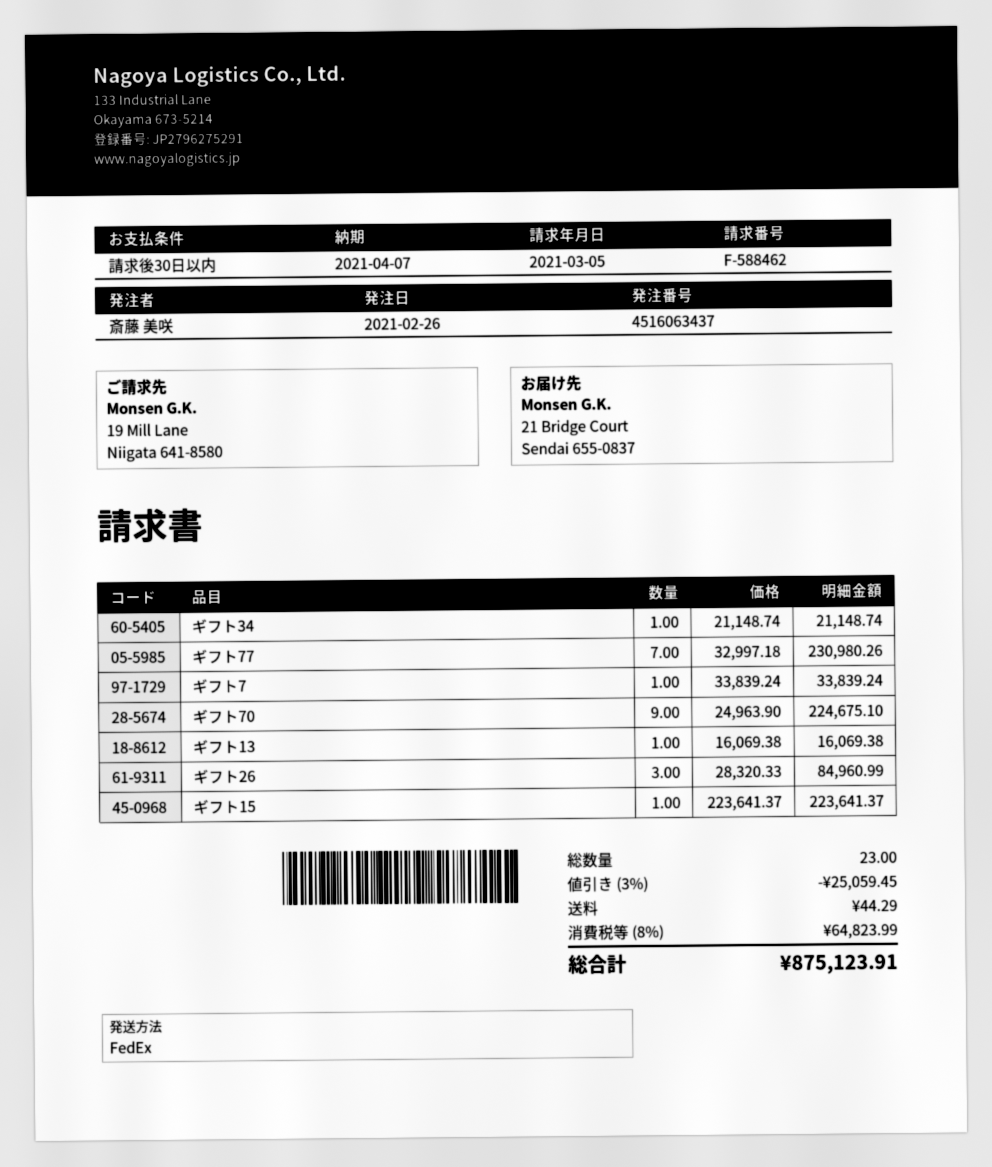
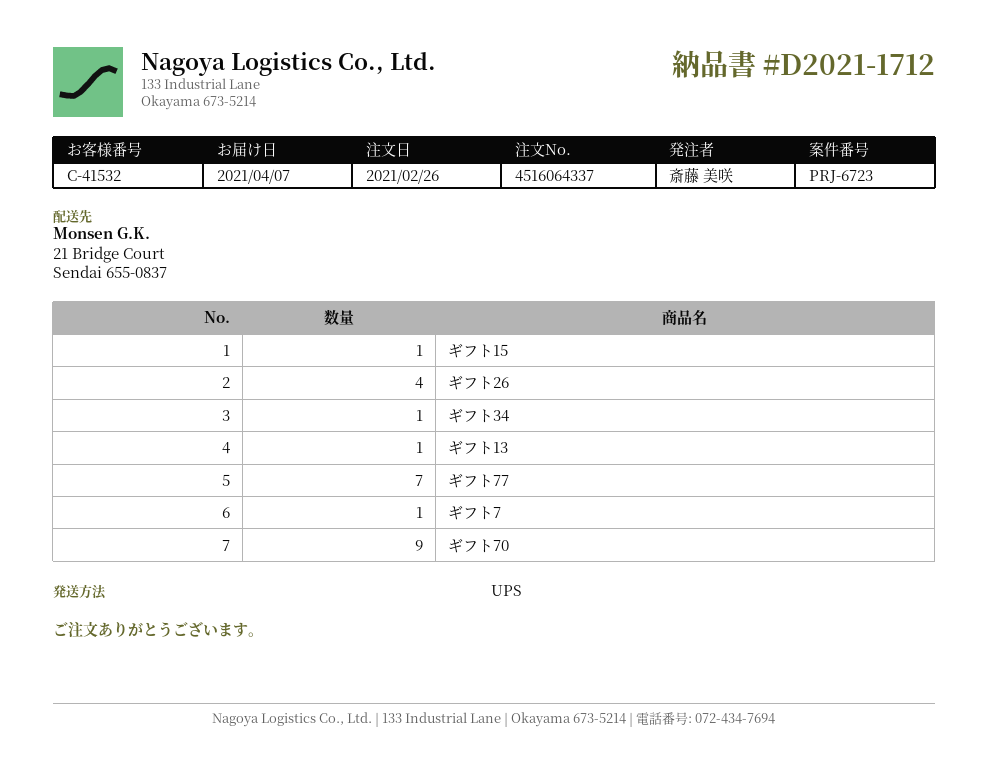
order number: 4516063437 -> 4516064337
shipping method: FedEx -> UPS
ギフト26: 3 -> 4

